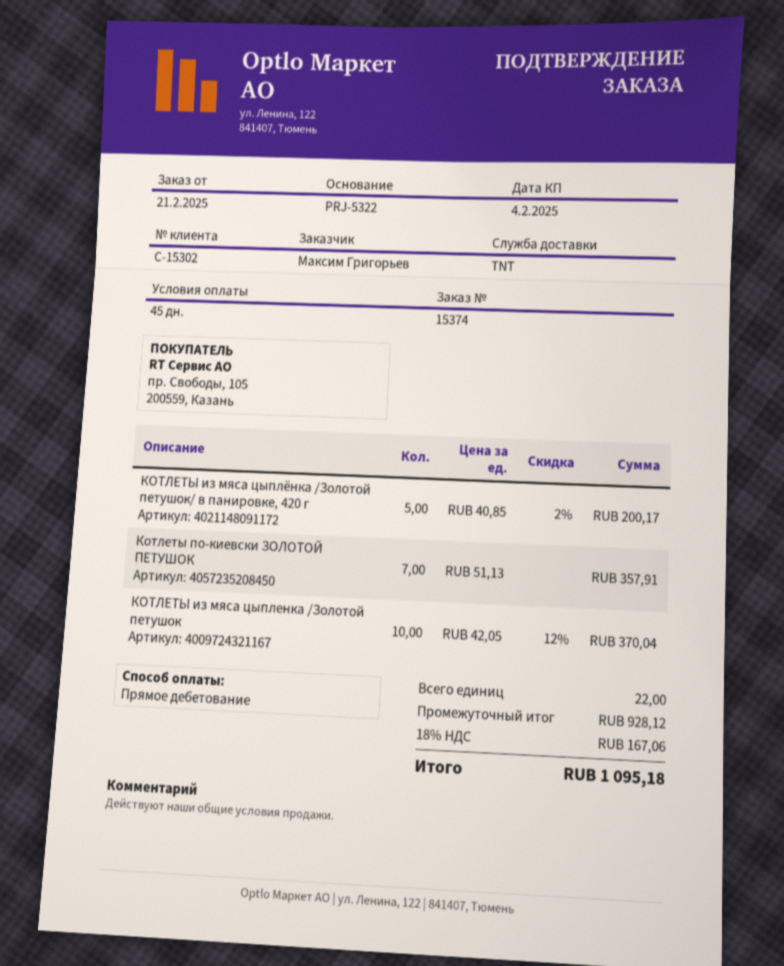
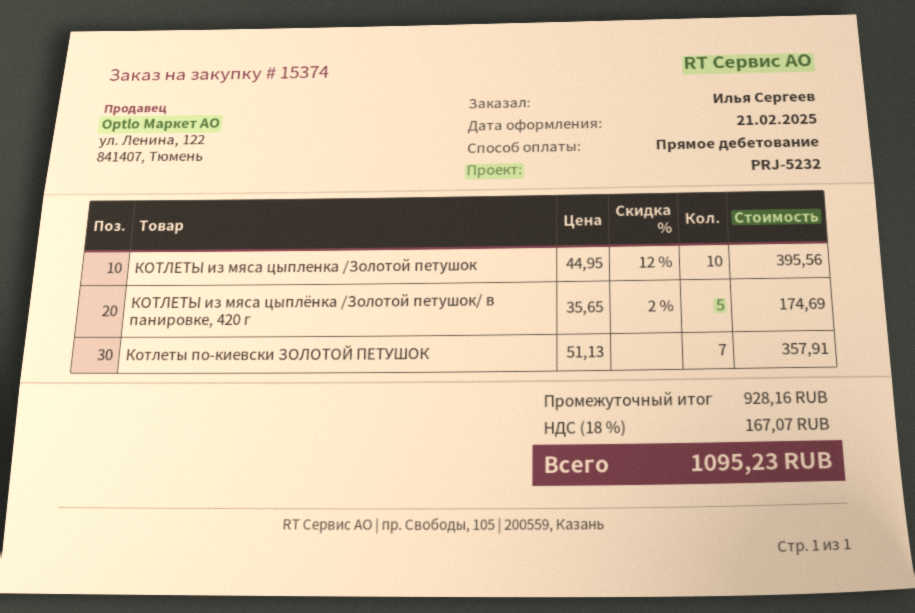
reference: PRJ-5322 -> PRJ-5232
ordered by: Максим Григорьев -> Илья Сергеев
КОТЛЕТЫ из мяса цыплёнка /Золотой петушок/ в панировке, 420 г: 5 x 40.85 - 2% = 200.17 -> 5 x 35.65 - 2% = 174.69
КОТЛЕТЫ из мяса цыпленка /Золотой петушок: 10 x 42.05 - 12% = 370.04 -> 10 x 44.95 - 12% = 395.56
subtotal: 928.12 -> 928.16
tax: 18% = 167.06 -> 18% = 167.07
total: 1095.18 -> 1095.23

